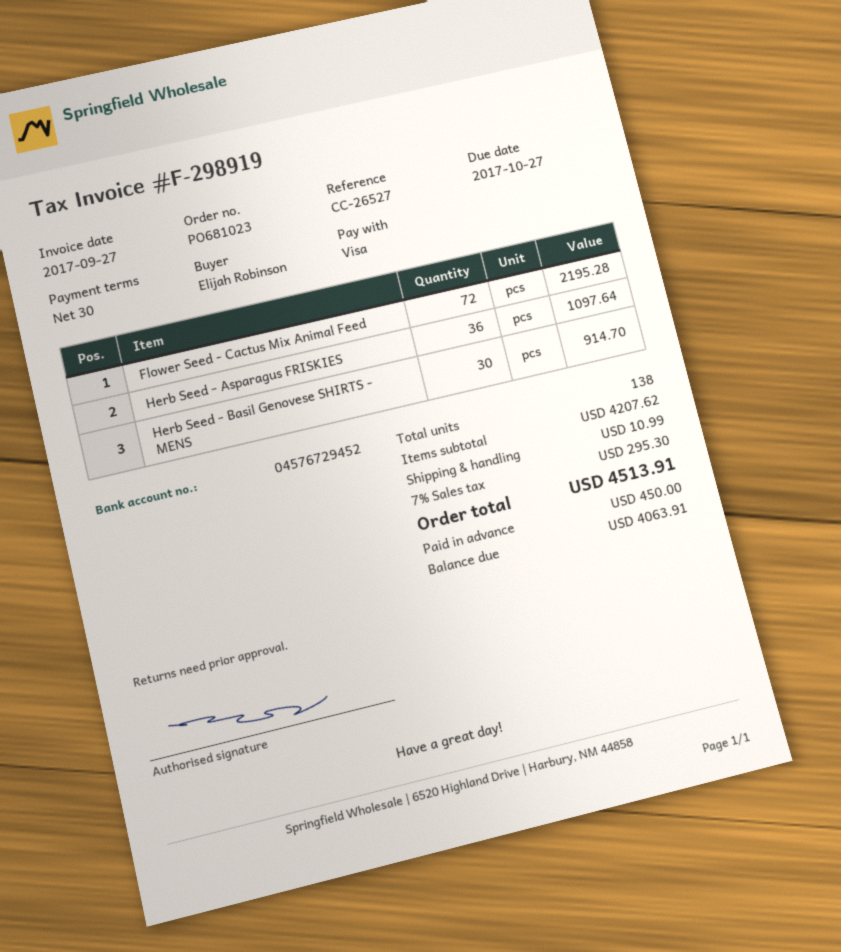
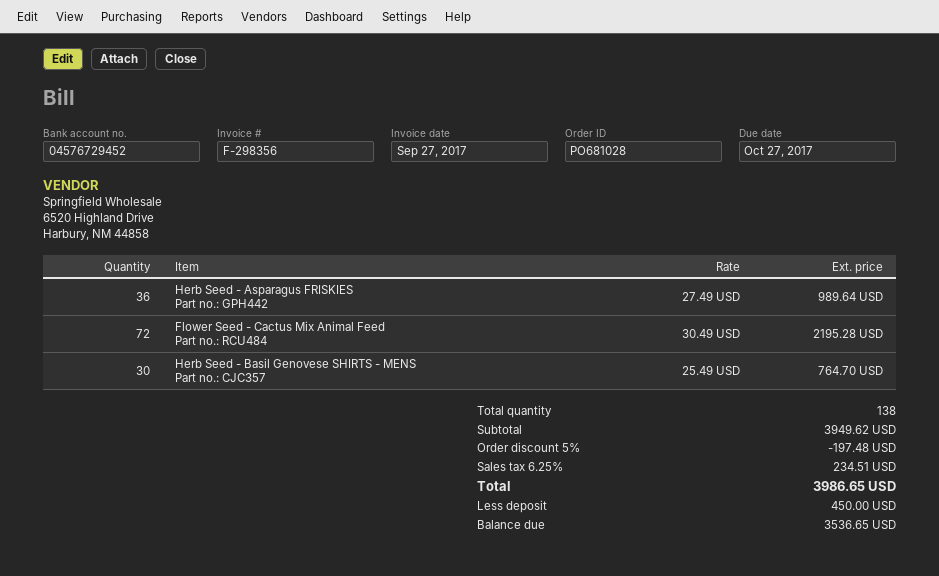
order number: PO681023 -> PO681028
invoice number: F-298919 -> F-298356
Herb Seed - Asparagus FRISKIES: 36 for 1097.64 -> 36 for 989.64
Herb Seed - Basil Genovese SHIRTS - MENS: 30 for 914.70 -> 30 for 764.70
subtotal: 4207.62 -> 3949.62
discount: none -> 5% = 197.48
shipping: 10.99 -> none
tax: 7% = 295.30 -> 6.25% = 234.51
total: 4513.91 -> 3986.65
balance: 4063.91 -> 3536.65

